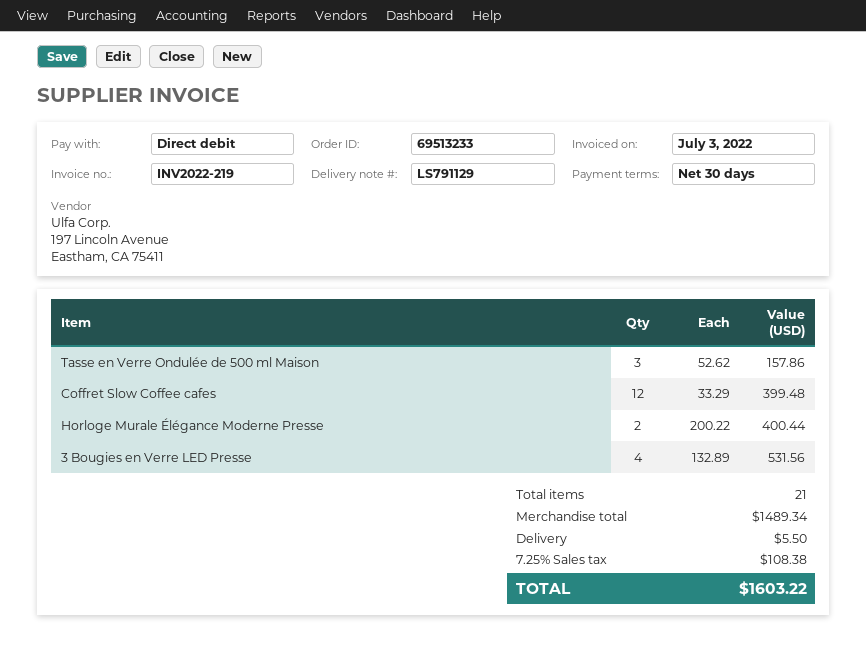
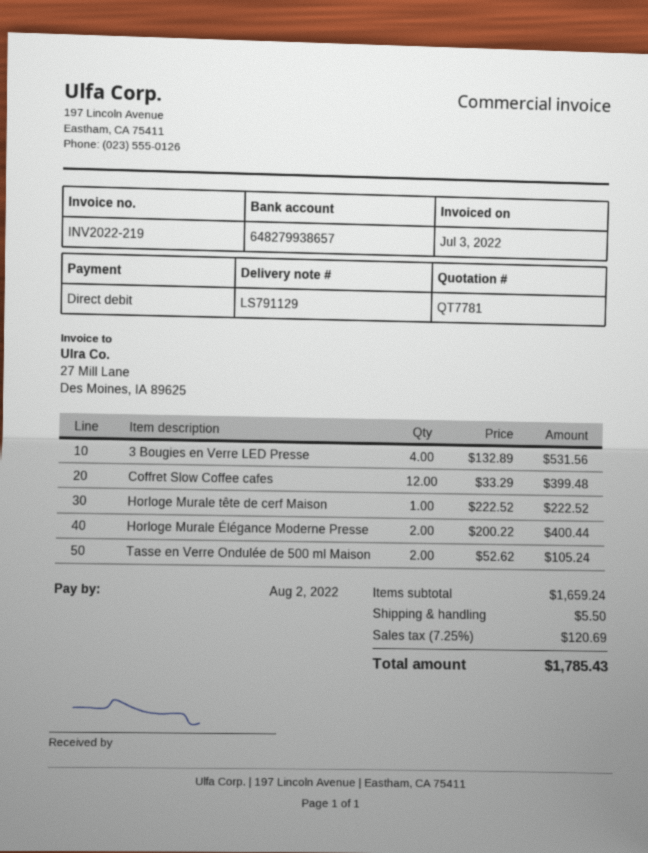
Tasse en Verre Ondulée de 500 ml Maison: 3 x 52.62 = 157.86 -> 2 x 52.62 = 105.24
Horloge Murale tête de cerf Maison: none -> 1 x 222.52 = 222.52
subtotal: 1489.34 -> 1659.24
tax: 7.25% = 108.38 -> 7.25% = 120.69
total: 1603.22 -> 1785.43

